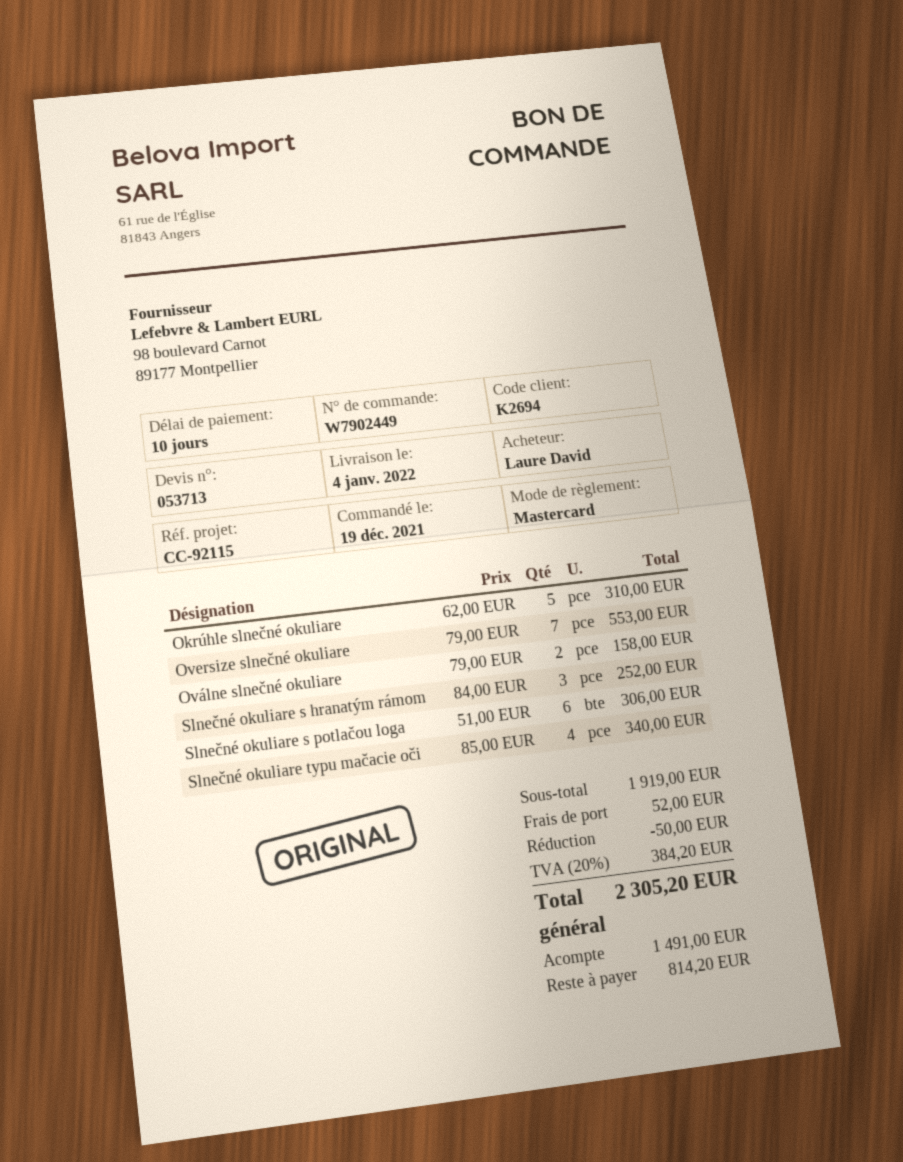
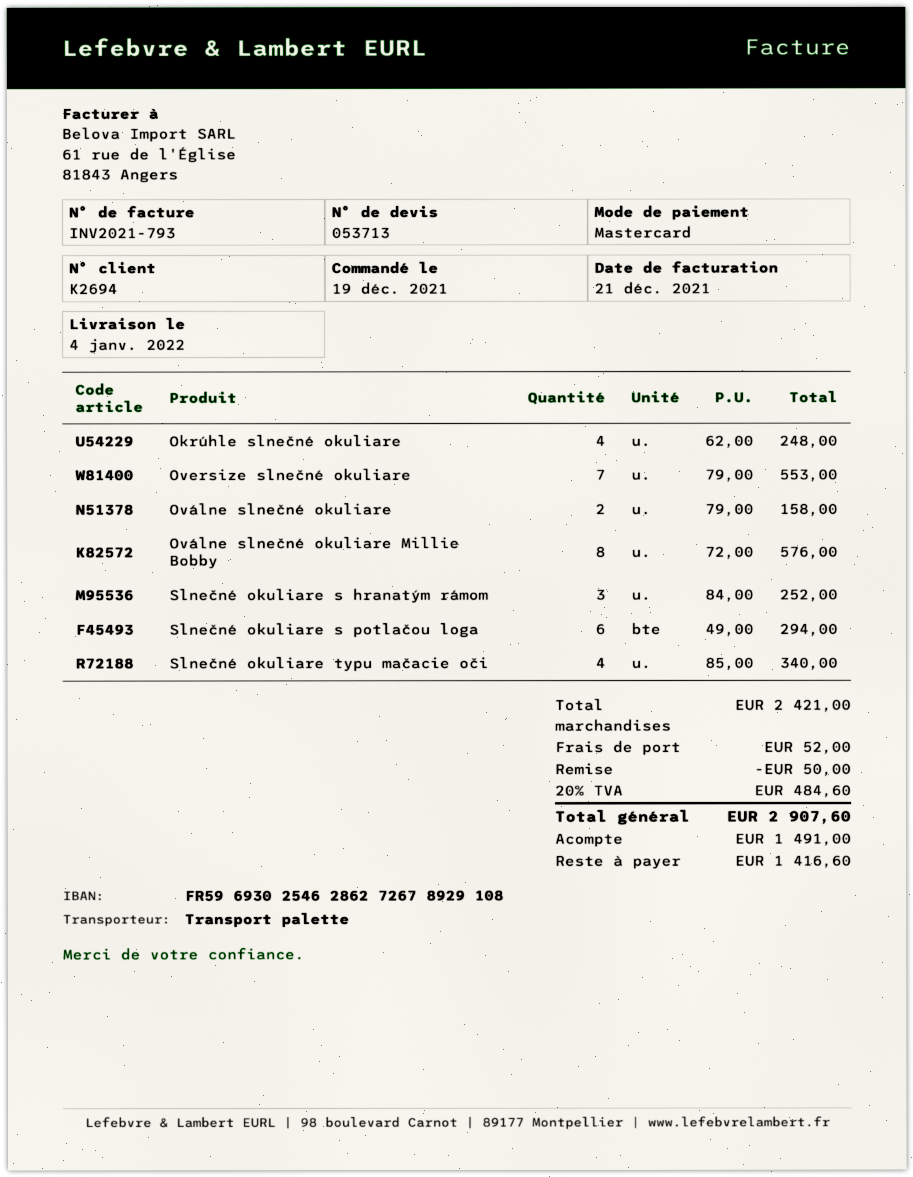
Okrúhle slnečné okuliare: 5 x 62.00 = 310.00 -> 4 x 62.00 = 248.00
Slnečné okuliare s potlačou loga: 6 x 51.00 = 306.00 -> 6 x 49.00 = 294.00
Oválne slnečné okuliare Millie Bobby: none -> 8 x 72.00 = 576.00
subtotal: 1919.00 -> 2421.00
tax: 20% = 384.20 -> 20% = 484.60
total: 2305.20 -> 2907.60
balance: 814.20 -> 1416.60

